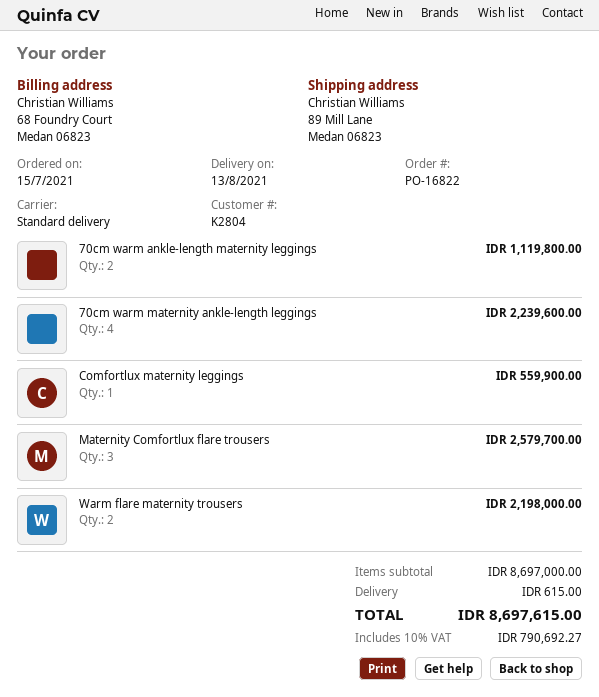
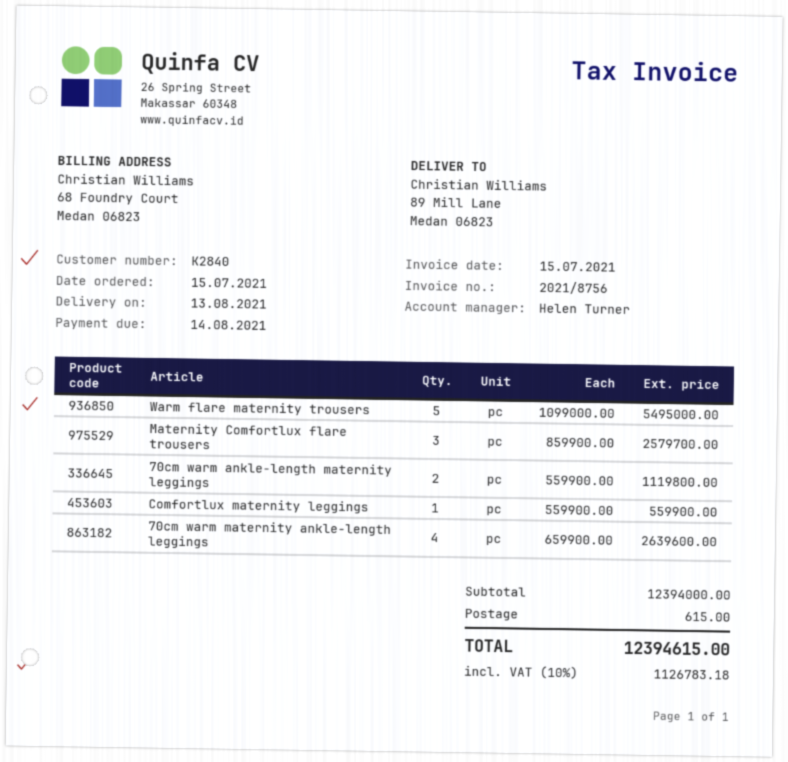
customer number: K2804 -> K2840
70cm warm maternity ankle-length leggings: 4 for 2239600.00 -> 4 for 2639600.00
Warm flare maternity trousers: 2 for 2198000.00 -> 5 for 5495000.00
subtotal: 8697000.00 -> 12394000.00
tax: 10% = 790692.27 -> 10% = 1126783.18
total: 8697615.00 -> 12394615.00

